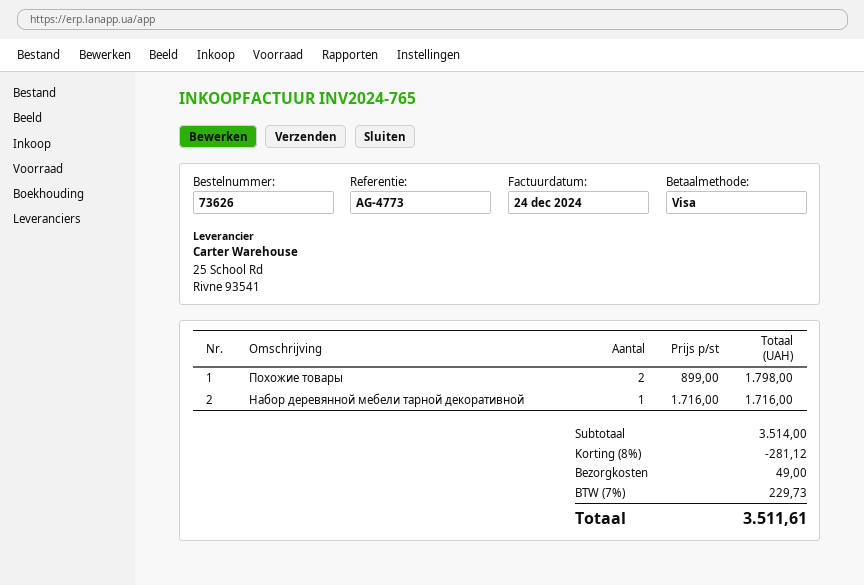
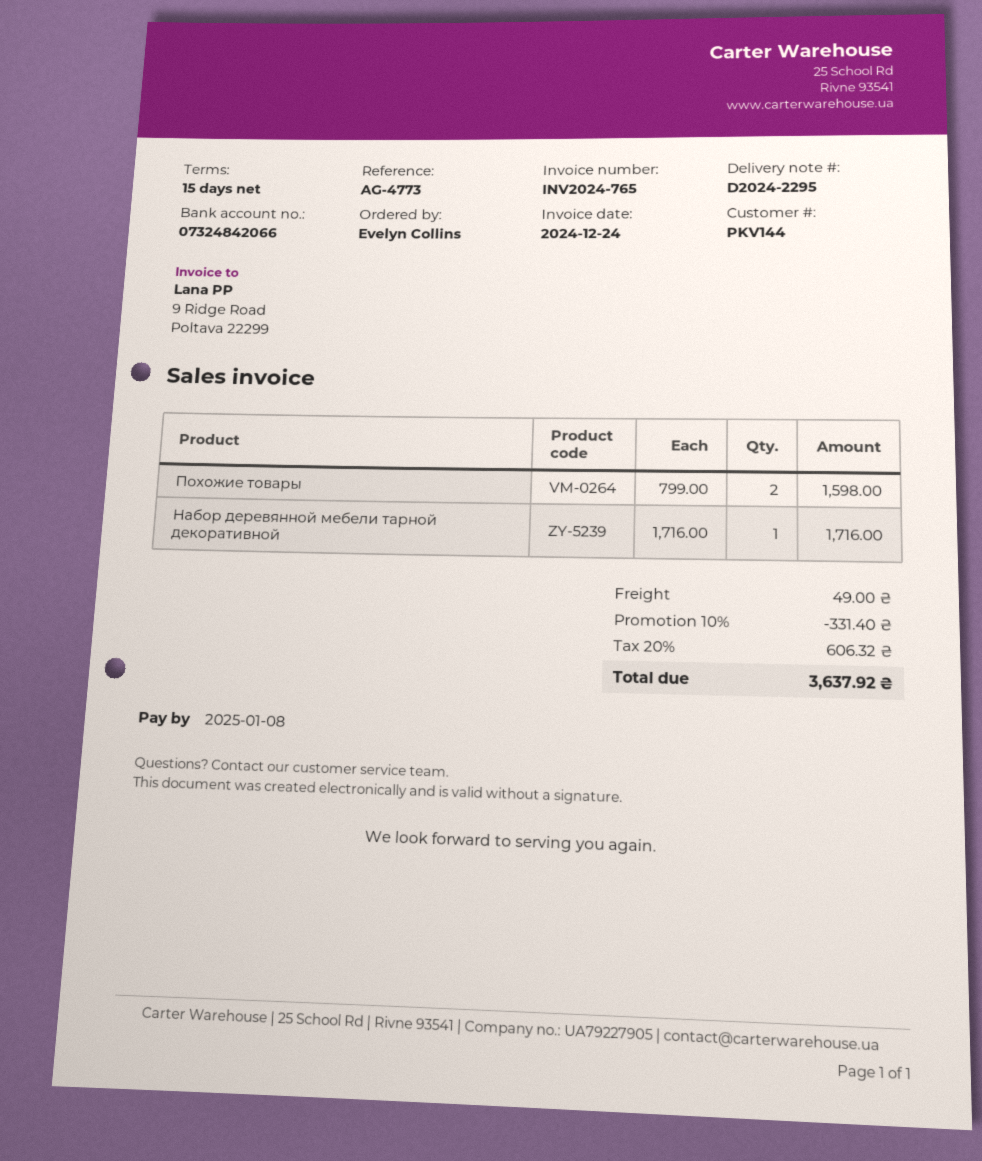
Похожие товары: 2 x 899.00 = 1798.00 -> 2 x 799.00 = 1598.00
discount: 8% = 281.12 -> 10% = 331.40
tax: 7% = 229.73 -> 20% = 606.32
total: 3511.61 -> 3637.92

